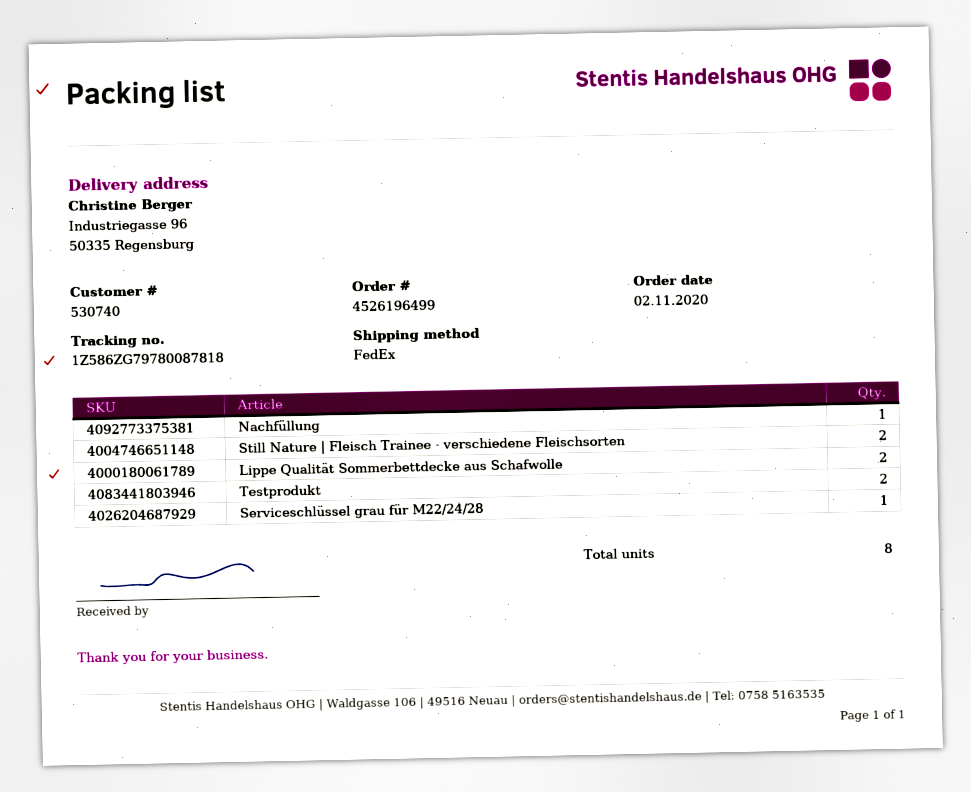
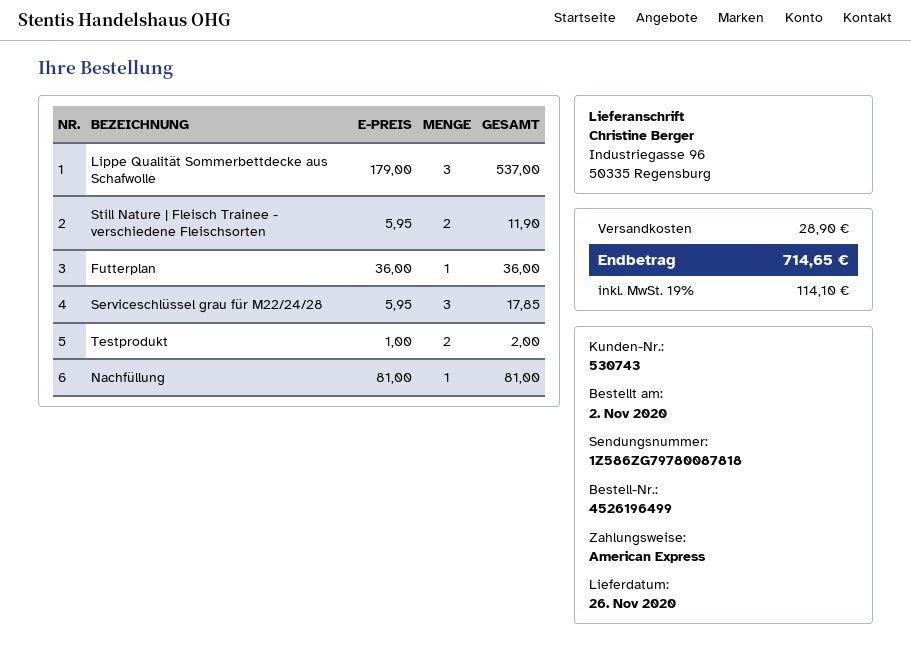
customer number: 530740 -> 530743
Lippe Qualität Sommerbettdecke aus Schafwolle: 2 -> 3
Serviceschlüssel grau für M22/24/28: 1 -> 3
Futterplan: none -> 1

